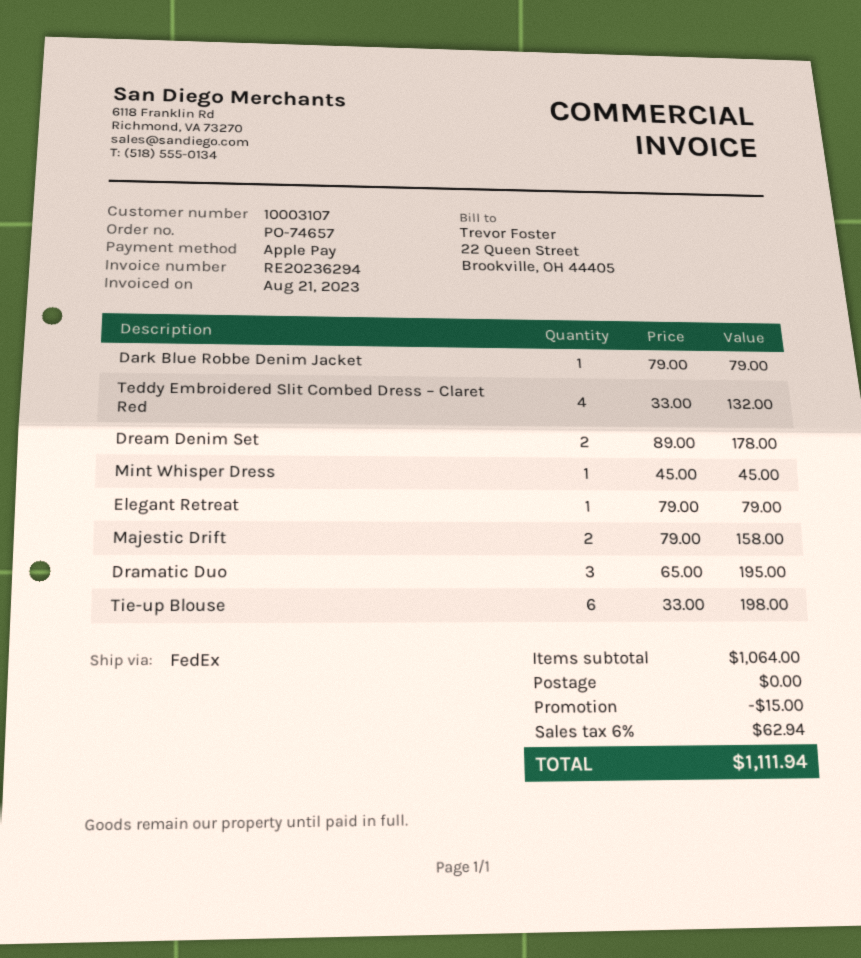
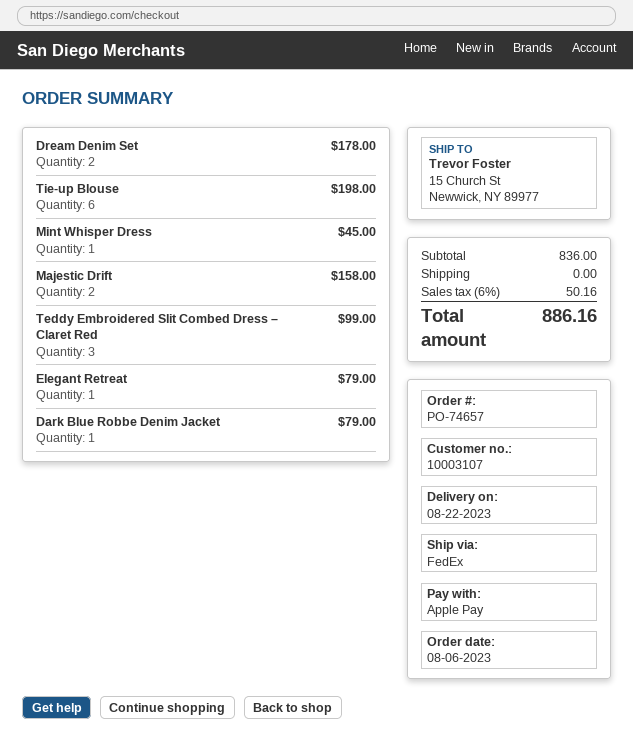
Teddy Embroidered Slit Combed Dress – Claret Red: 4 for 132.00 -> 3 for 99.00
Dramatic Duo: 3 for 195.00 -> none
subtotal: 1064.00 -> 836.00
discount: 15.00 -> none
tax: 6% = 62.94 -> 6% = 50.16
total: 1111.94 -> 886.16

